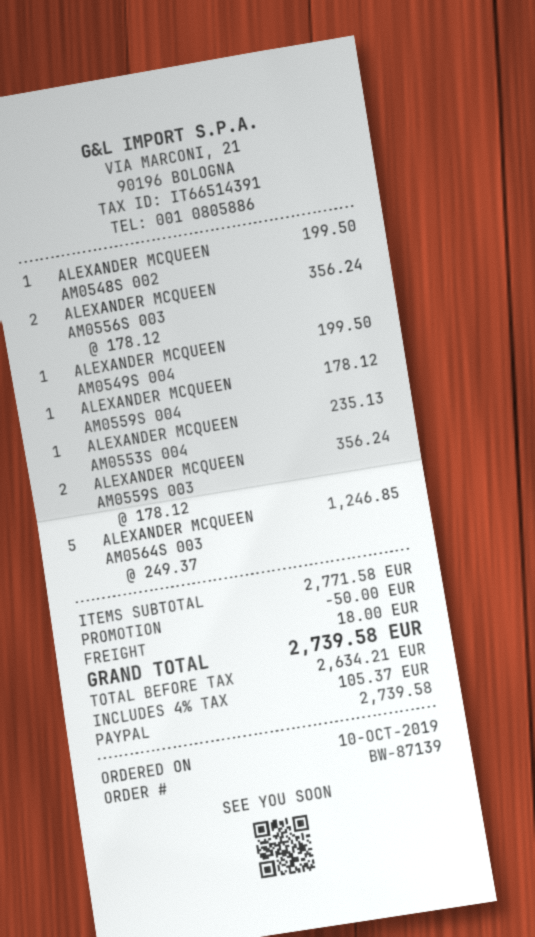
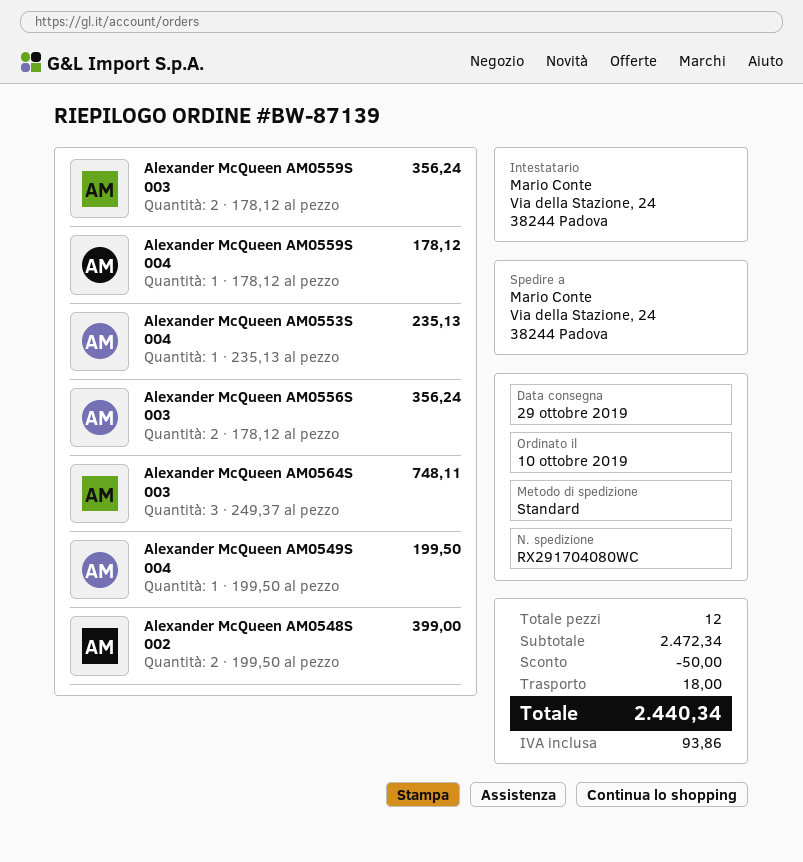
ALEXANDER MCQUEEN AM0548S 002: 1 x 199.50 = 199.50 -> 2 x 199.50 = 399.00
ALEXANDER MCQUEEN AM0564S 003: 5 x 249.37 = 1246.85 -> 3 x 249.37 = 748.11
subtotal: 2771.58 -> 2472.34
tax: 105.37 -> 93.86
total: 2739.58 -> 2440.34

